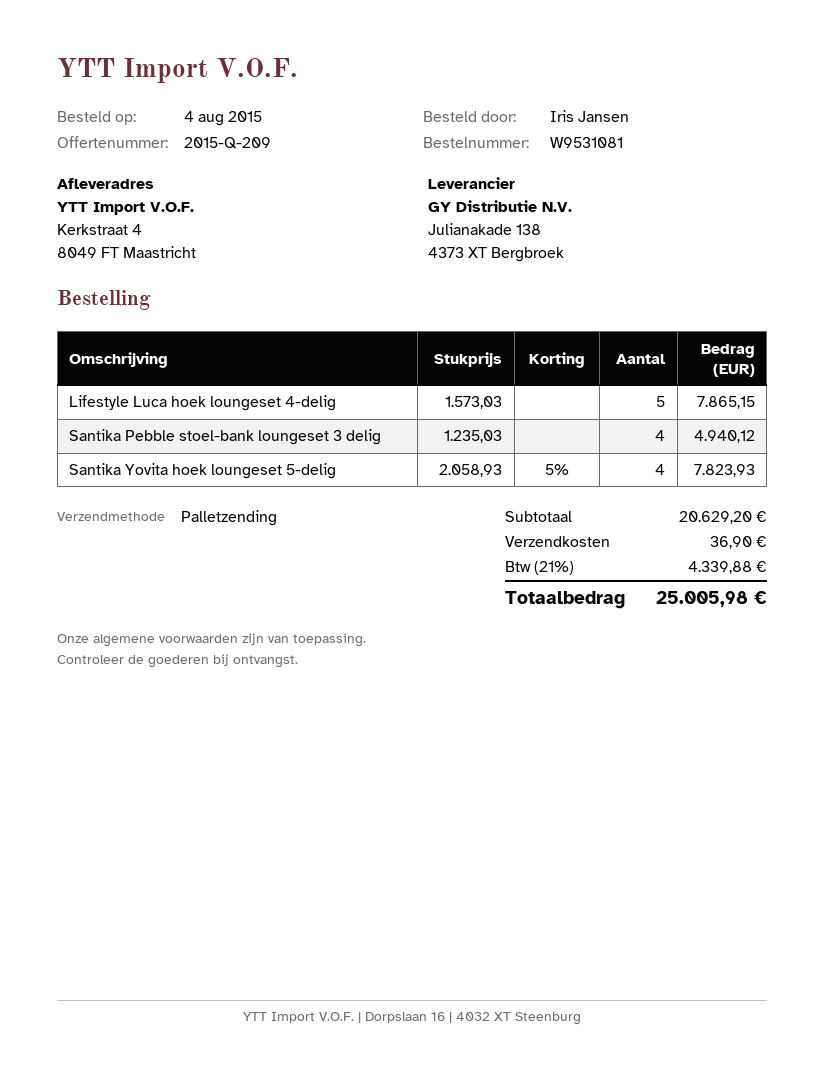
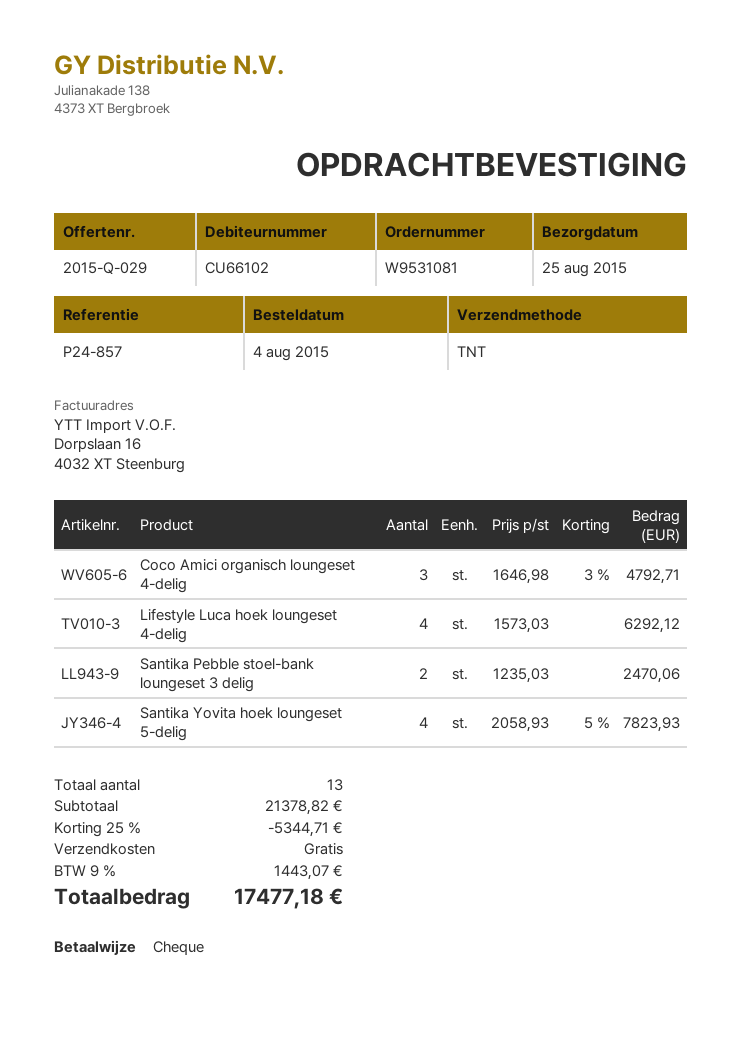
quote number: 2015-Q-209 -> 2015-Q-029
shipping method: pallet freight -> TNT
Lifestyle Luca hoek loungeset 4-delig: 5 x 1573.03 = 7865.15 -> 4 x 1573.03 = 6292.12
Santika Pebble stoel-bank loungeset 3 delig: 4 x 1235.03 = 4940.12 -> 2 x 1235.03 = 2470.06
Coco Amici organisch loungeset 4-delig: none -> 3 x 1646.98 - 3% = 4792.71
subtotal: 20629.20 -> 21378.82
discount: none -> 25% = 5344.71
shipping: 36.90 -> 0.00
tax: 21% = 4339.88 -> 9% = 1443.07
total: 25005.98 -> 17477.18

